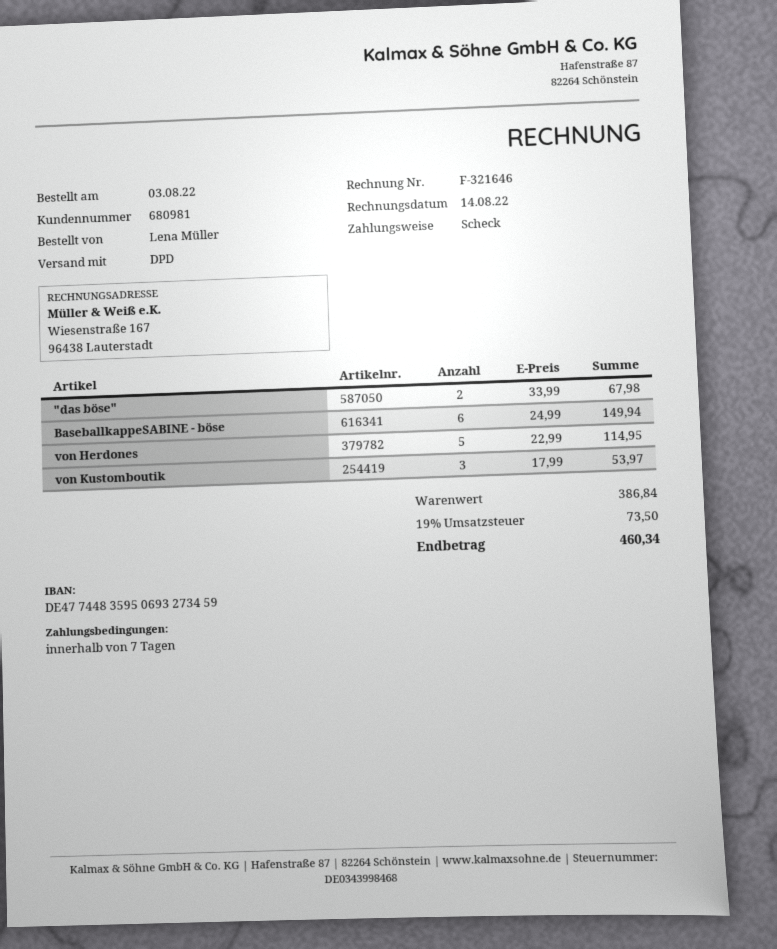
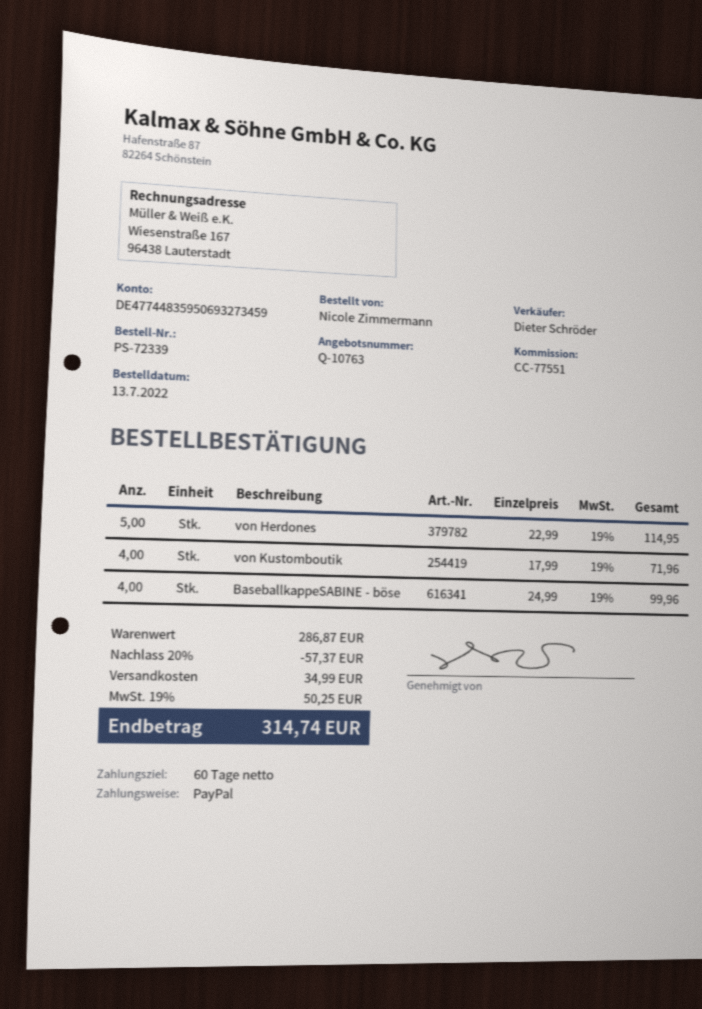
order date: 2022-08-03 -> 2022-07-13
payment terms: 7 days -> 60 days
ordered by: Lena Müller -> Nicole Zimmermann
payment method: cheque -> PayPal
"das böse": 2 x 33.99 = 67.98 -> none
BaseballkappeSABINE - böse: 6 x 24.99 = 149.94 -> 4 x 24.99 = 99.96
von Kustomboutik: 3 x 17.99 = 53.97 -> 4 x 17.99 = 71.96
subtotal: 386.84 -> 286.87
discount: none -> 20% = 57.37
shipping: none -> 34.99
tax: 19% = 73.50 -> 19% = 50.25
total: 460.34 -> 314.74

